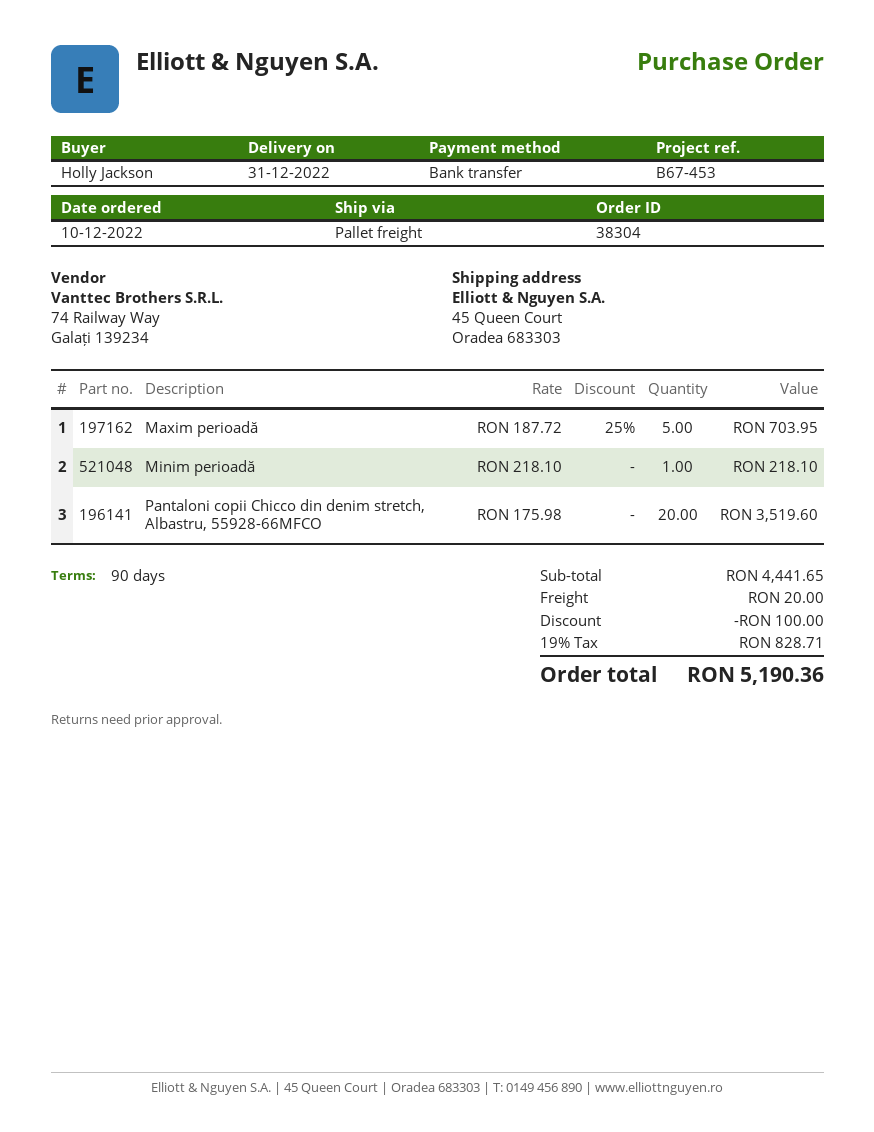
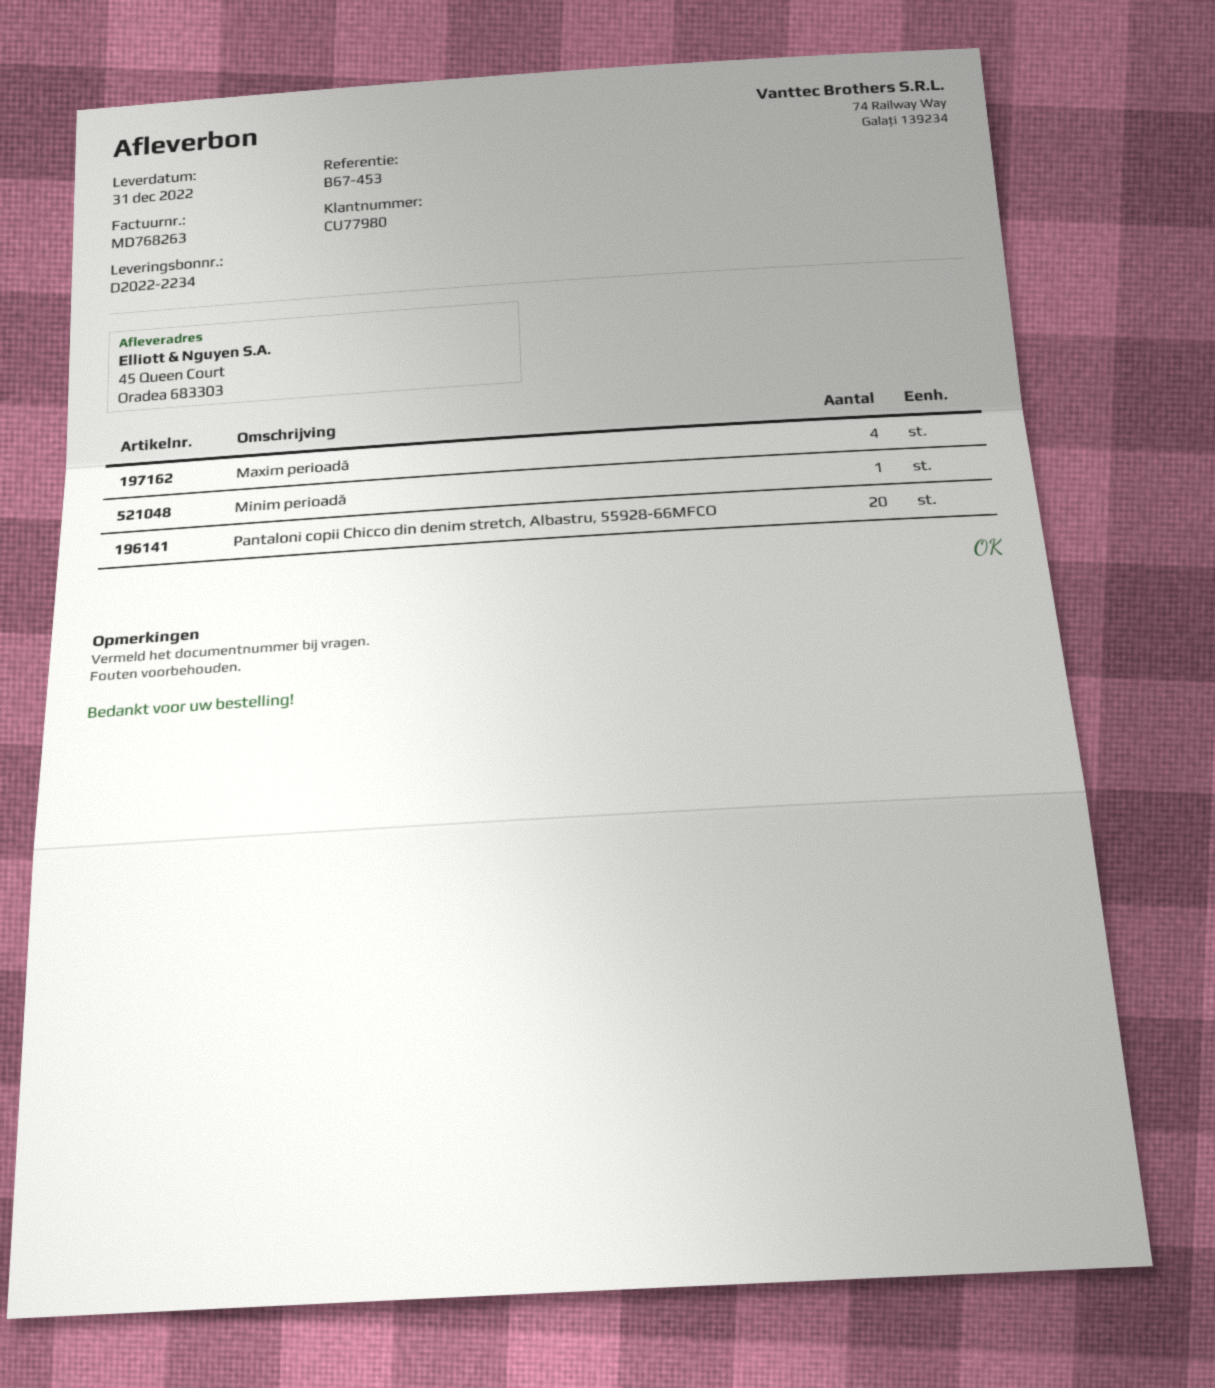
Maxim perioadă: 5 -> 4

